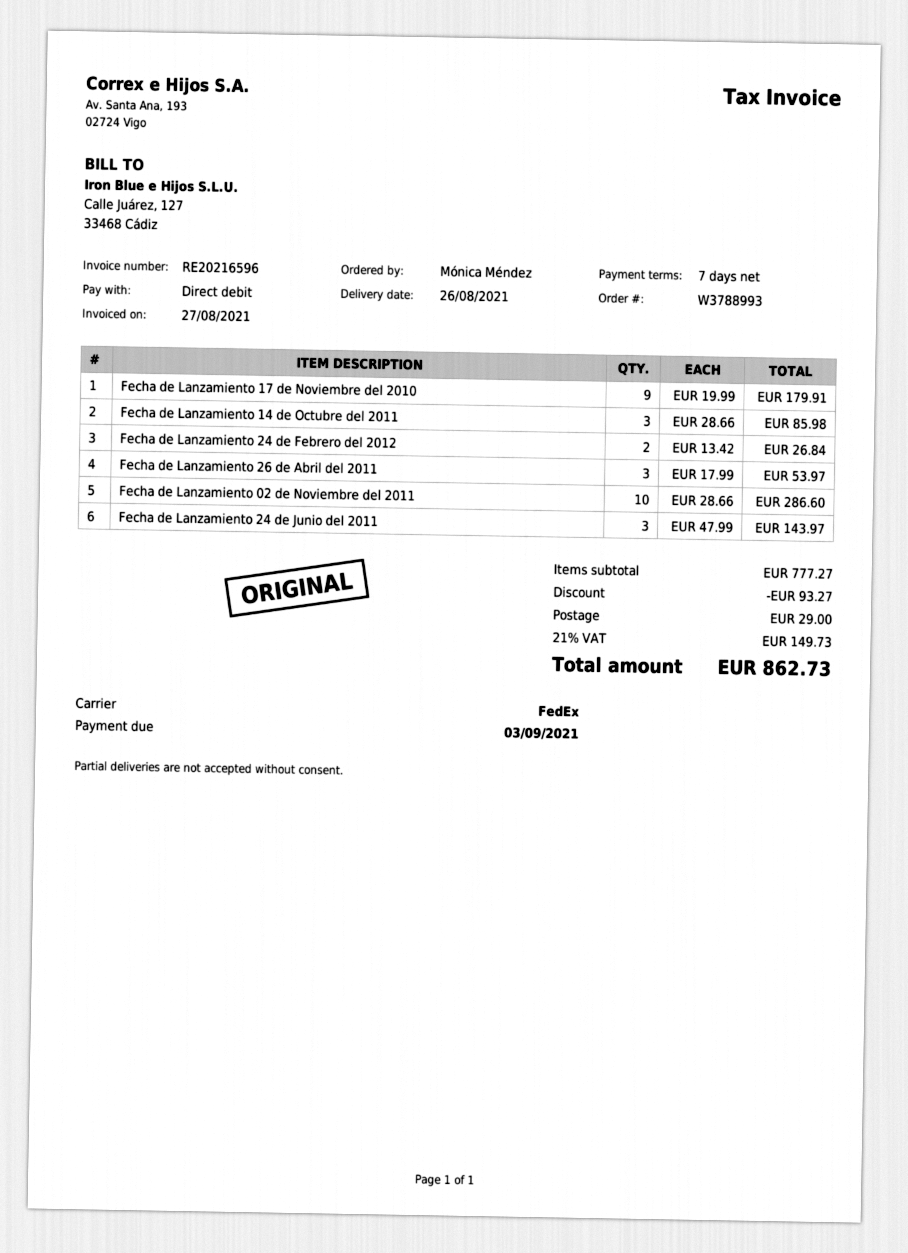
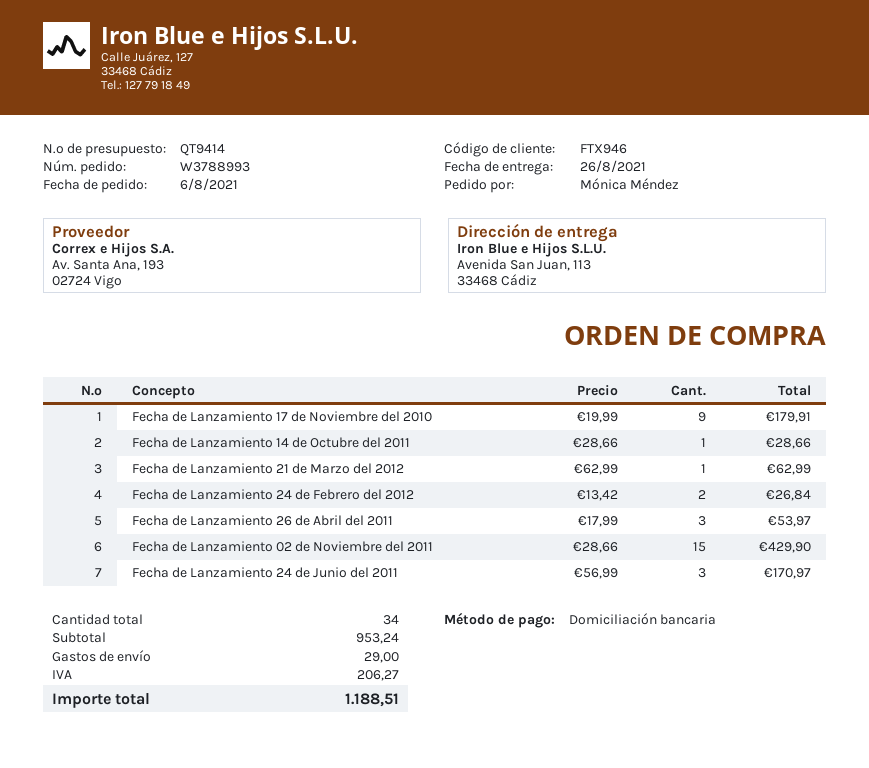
Fecha de Lanzamiento 14 de Octubre del 2011: 3 x 28.66 = 85.98 -> 1 x 28.66 = 28.66
Fecha de Lanzamiento 02 de Noviembre del 2011: 10 x 28.66 = 286.60 -> 15 x 28.66 = 429.90
Fecha de Lanzamiento 24 de Junio del 2011: 3 x 47.99 = 143.97 -> 3 x 56.99 = 170.97
Fecha de Lanzamiento 21 de Marzo del 2012: none -> 1 x 62.99 = 62.99
subtotal: 777.27 -> 953.24
discount: 93.27 -> none
tax: 149.73 -> 206.27
total: 862.73 -> 1188.51

